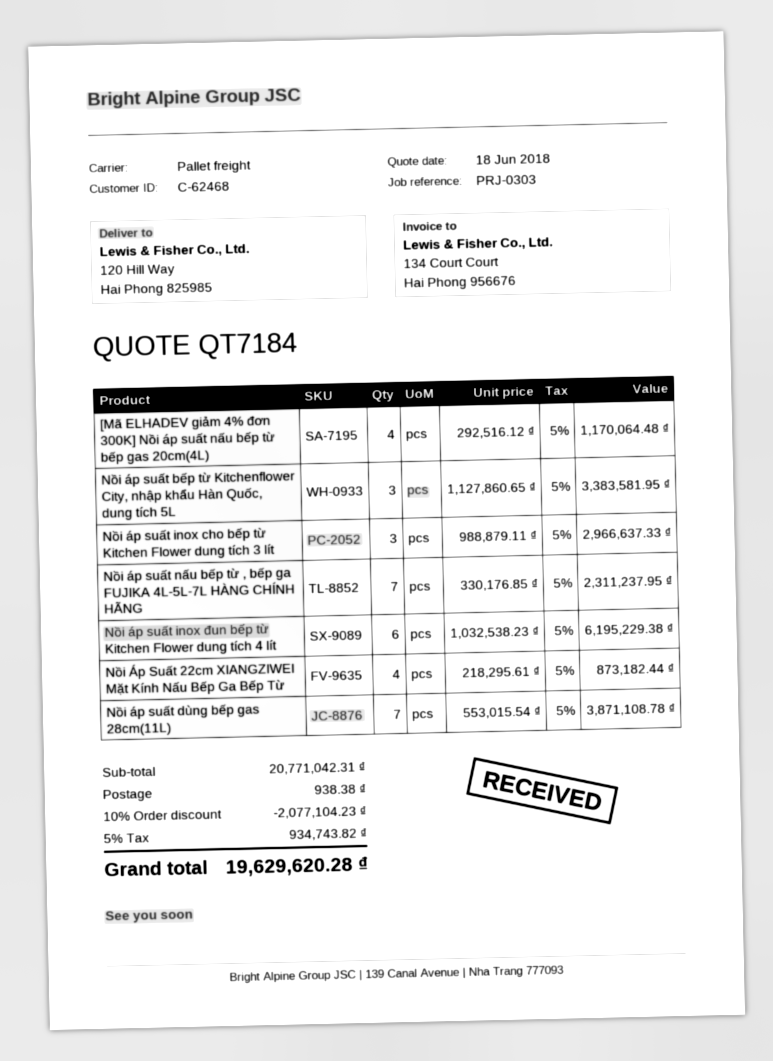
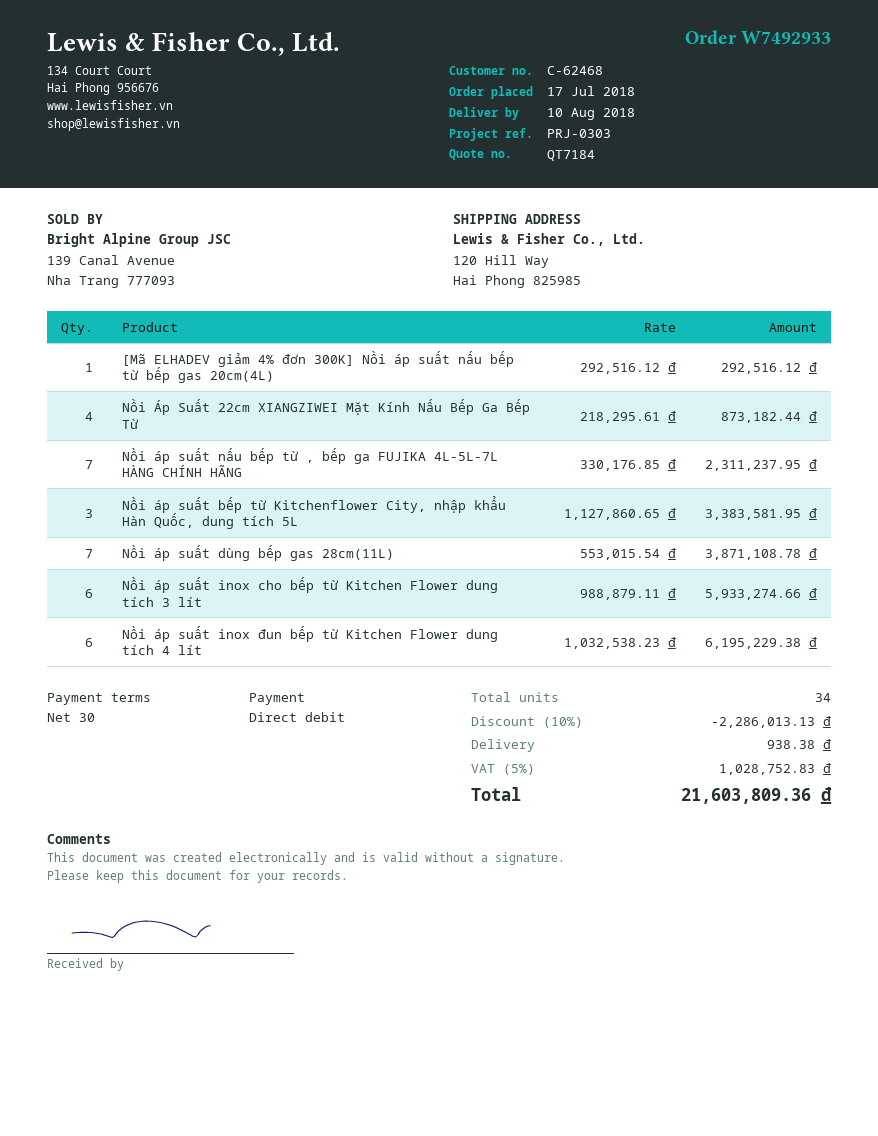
[Mã ELHADEV giảm 4% đơn 300K] Nồi áp suất nấu bếp từ bếp gas 20cm(4L): 4 x 292516.12 = 1170064.48 -> 1 x 292516.12 = 292516.12
Nồi áp suất inox cho bếp từ Kitchen Flower dung tích 3 lít: 3 x 988879.11 = 2966637.33 -> 6 x 988879.11 = 5933274.66
discount: 10% = 2077104.23 -> 10% = 2286013.13
tax: 5% = 934743.82 -> 5% = 1028752.83
total: 19629620.28 -> 21603809.36

